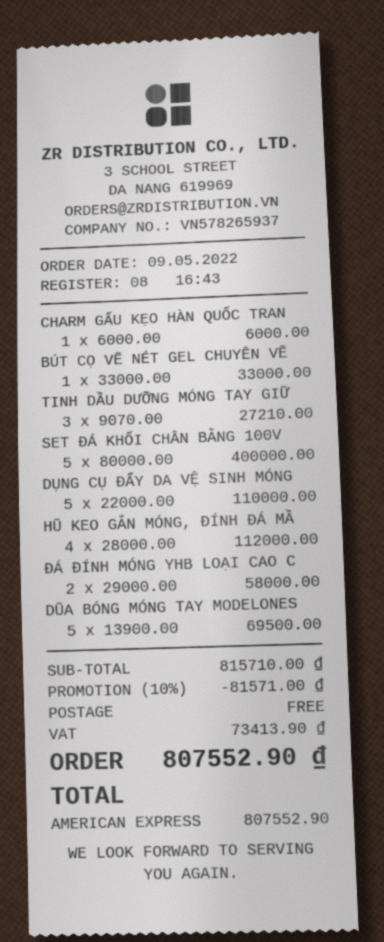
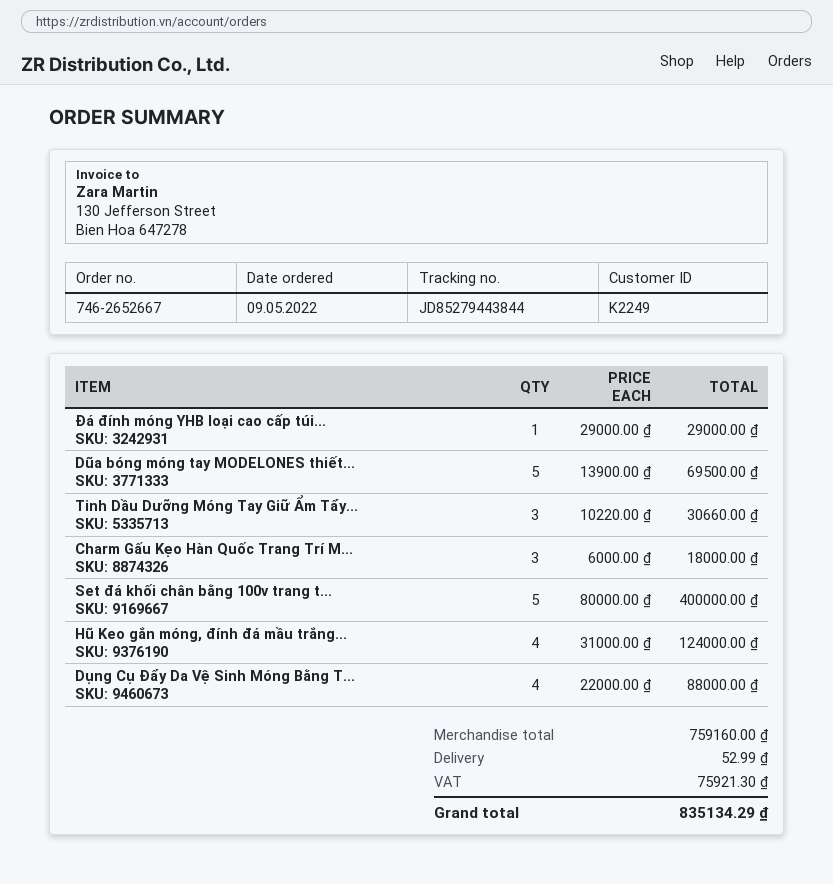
CHARM GẤU KẸO HÀN QUỐC TRAN: 1 x 6000.00 = 6000.00 -> 3 x 6000.00 = 18000.00
BÚT CỌ VẼ NÉT GEL CHUYÊN VẼ: 1 x 33000.00 = 33000.00 -> none
TINH DẦU DƯỠNG MÓNG TAY GIỮ: 3 x 9070.00 = 27210.00 -> 3 x 10220.00 = 30660.00
DỤNG CỤ ĐẨY DA VỆ SINH MÓNG: 5 x 22000.00 = 110000.00 -> 4 x 22000.00 = 88000.00
HŨ KEO GẮN MÓNG, ĐÍNH ĐÁ MẦ: 4 x 28000.00 = 112000.00 -> 4 x 31000.00 = 124000.00
ĐÁ ĐÍNH MÓNG YHB LOẠI CAO C: 2 x 29000.00 = 58000.00 -> 1 x 29000.00 = 29000.00
subtotal: 815710.00 -> 759160.00
discount: 10% = 81571.00 -> none
shipping: 0.00 -> 52.99
tax: 73413.90 -> 75921.30
total: 807552.90 -> 835134.29

